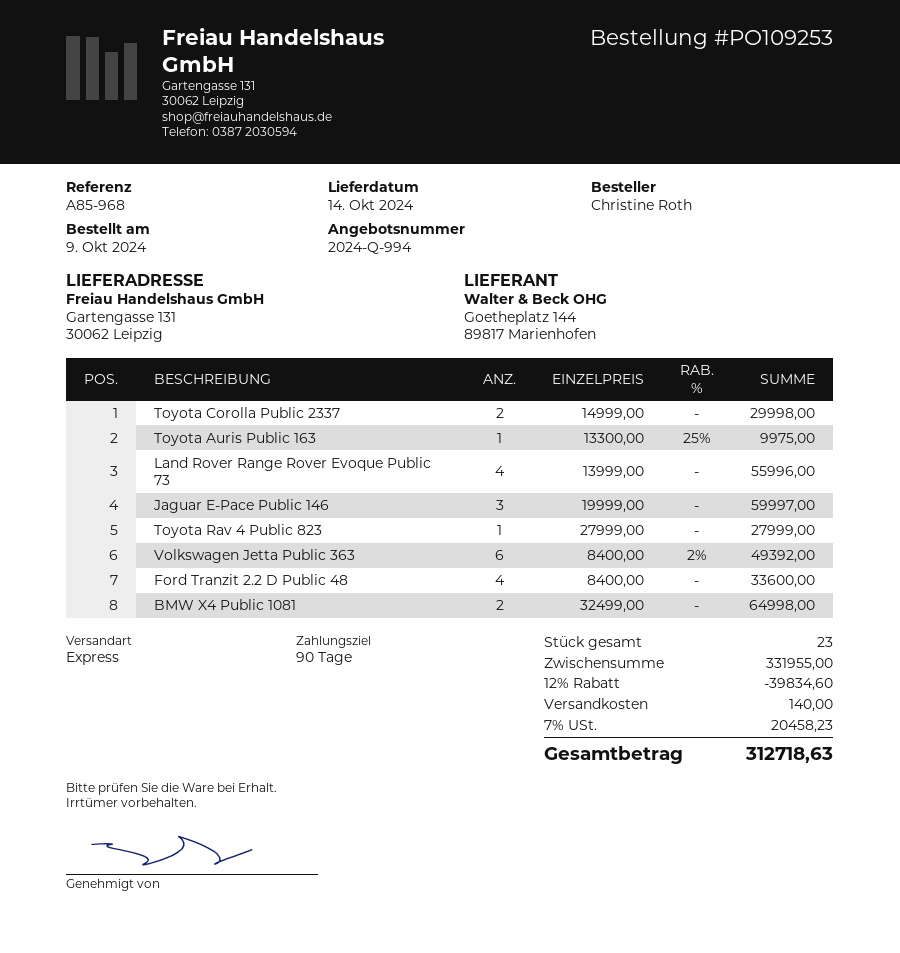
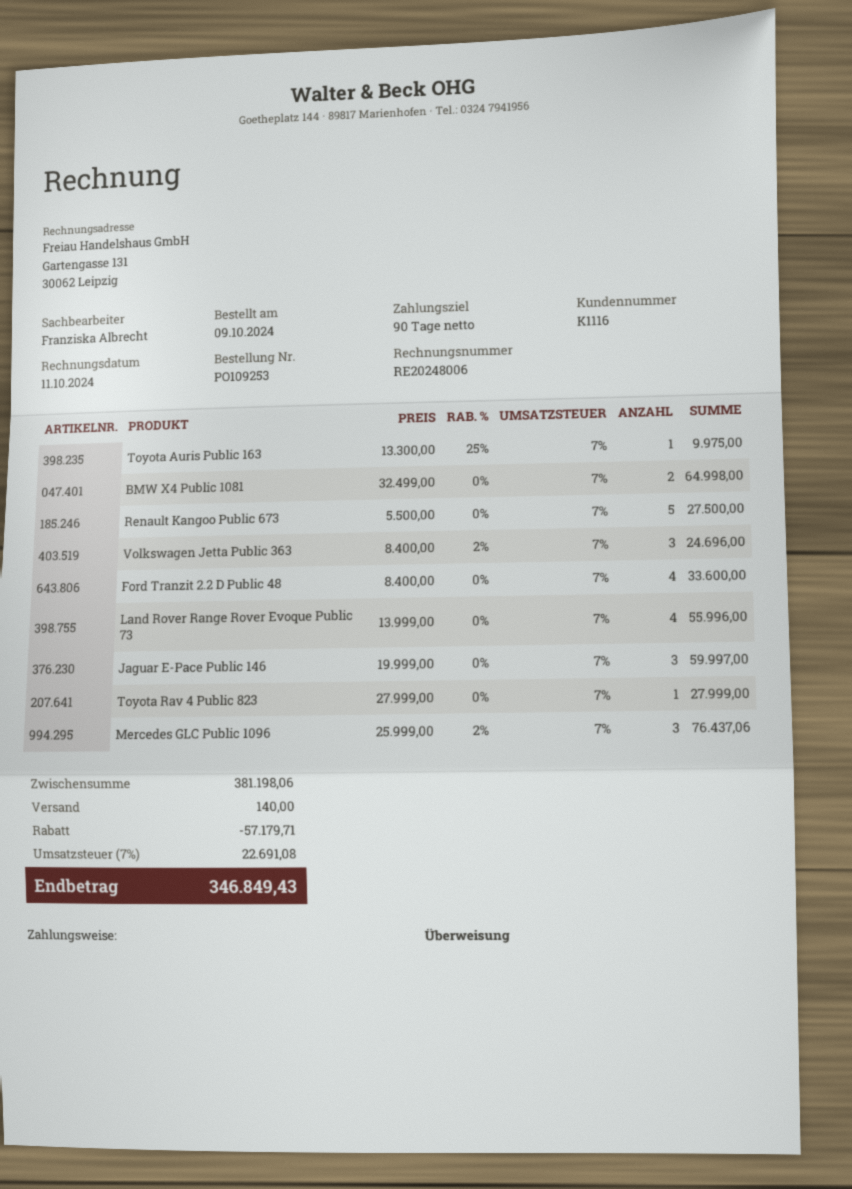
Toyota Corolla Public 2337: 2 x 14999.00 = 29998.00 -> none
Volkswagen Jetta Public 363: 6 x 8400.00 - 2% = 49392.00 -> 3 x 8400.00 - 2% = 24696.00
Renault Kangoo Public 673: none -> 5 x 5500.00 = 27500.00
Mercedes GLC Public 1096: none -> 3 x 25999.00 - 2% = 76437.06
subtotal: 331955.00 -> 381198.06
discount: 39834.60 -> 57179.71
tax: 7% = 20458.23 -> 7% = 22691.08
total: 312718.63 -> 346849.43

